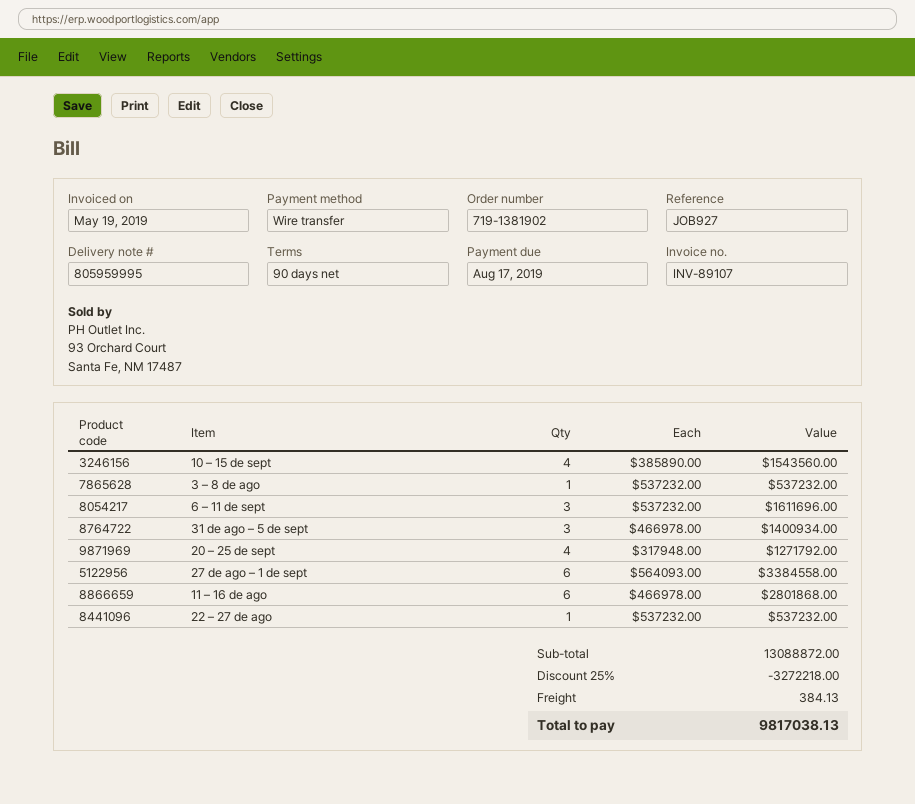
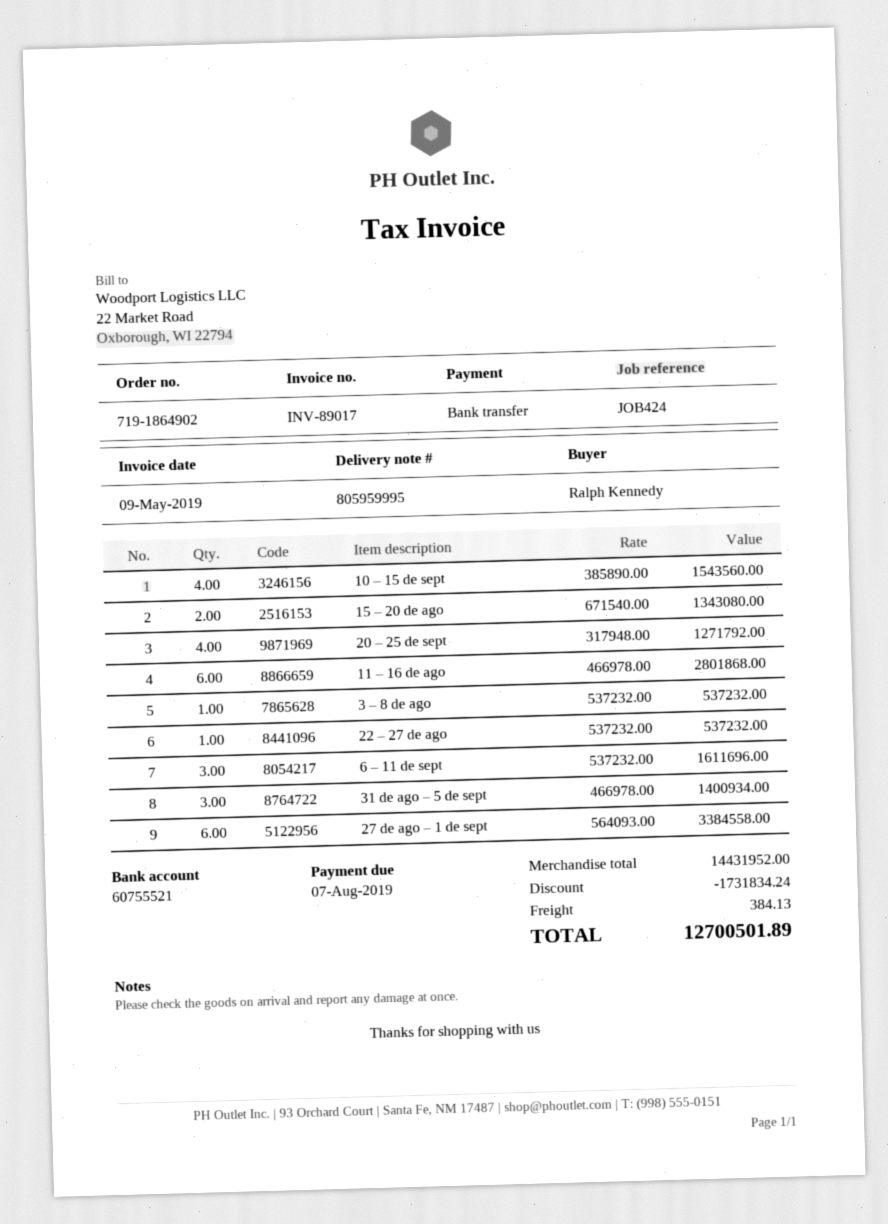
order number: 719-1381902 -> 719-1864902
invoice number: INV-89107 -> INV-89017
invoice date: 2019-05-19 -> 2019-05-09
due date: 2019-08-17 -> 2019-08-07
reference: JOB927 -> JOB424
15 – 20 de ago: none -> 2 x 671540.00 = 1343080.00
subtotal: 13088872.00 -> 14431952.00
discount: 3272218.00 -> 1731834.24
total: 9817038.13 -> 12700501.89

